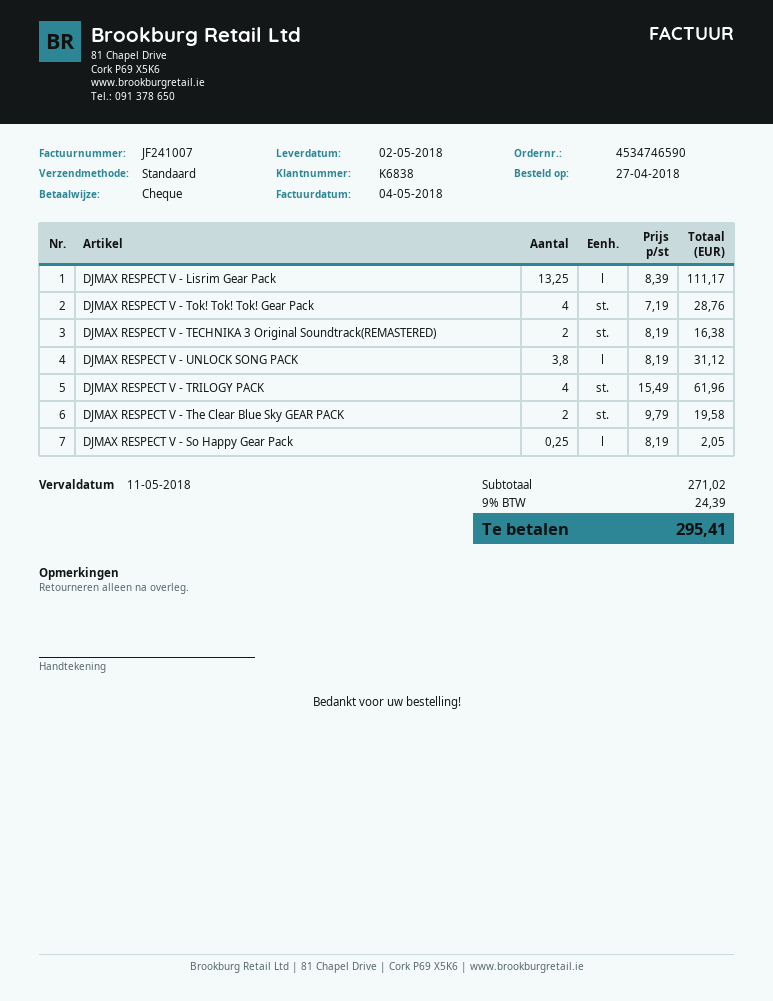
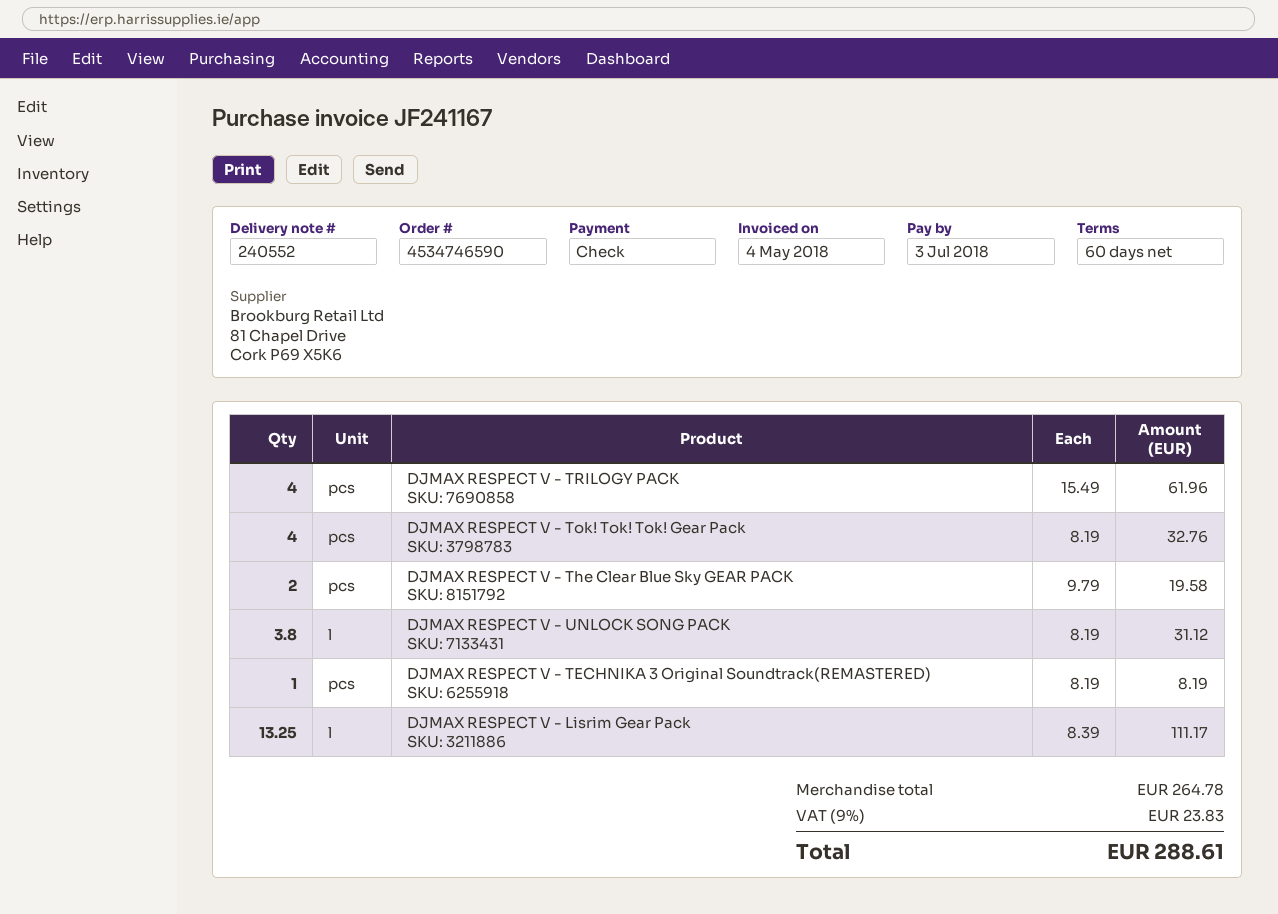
invoice number: JF241007 -> JF241167
due date: 2018-05-11 -> 2018-07-03
DJMAX RESPECT V - Tok! Tok! Tok! Gear Pack: 4 x 7.19 = 28.76 -> 4 x 8.19 = 32.76
DJMAX RESPECT V - TECHNIKA 3 Original Soundtrack(REMASTERED): 2 x 8.19 = 16.38 -> 1 x 8.19 = 8.19
DJMAX RESPECT V - So Happy Gear Pack: 0.25 x 8.19 = 2.05 -> none
subtotal: 271.02 -> 264.78
tax: 9% = 24.39 -> 9% = 23.83
total: 295.41 -> 288.61

